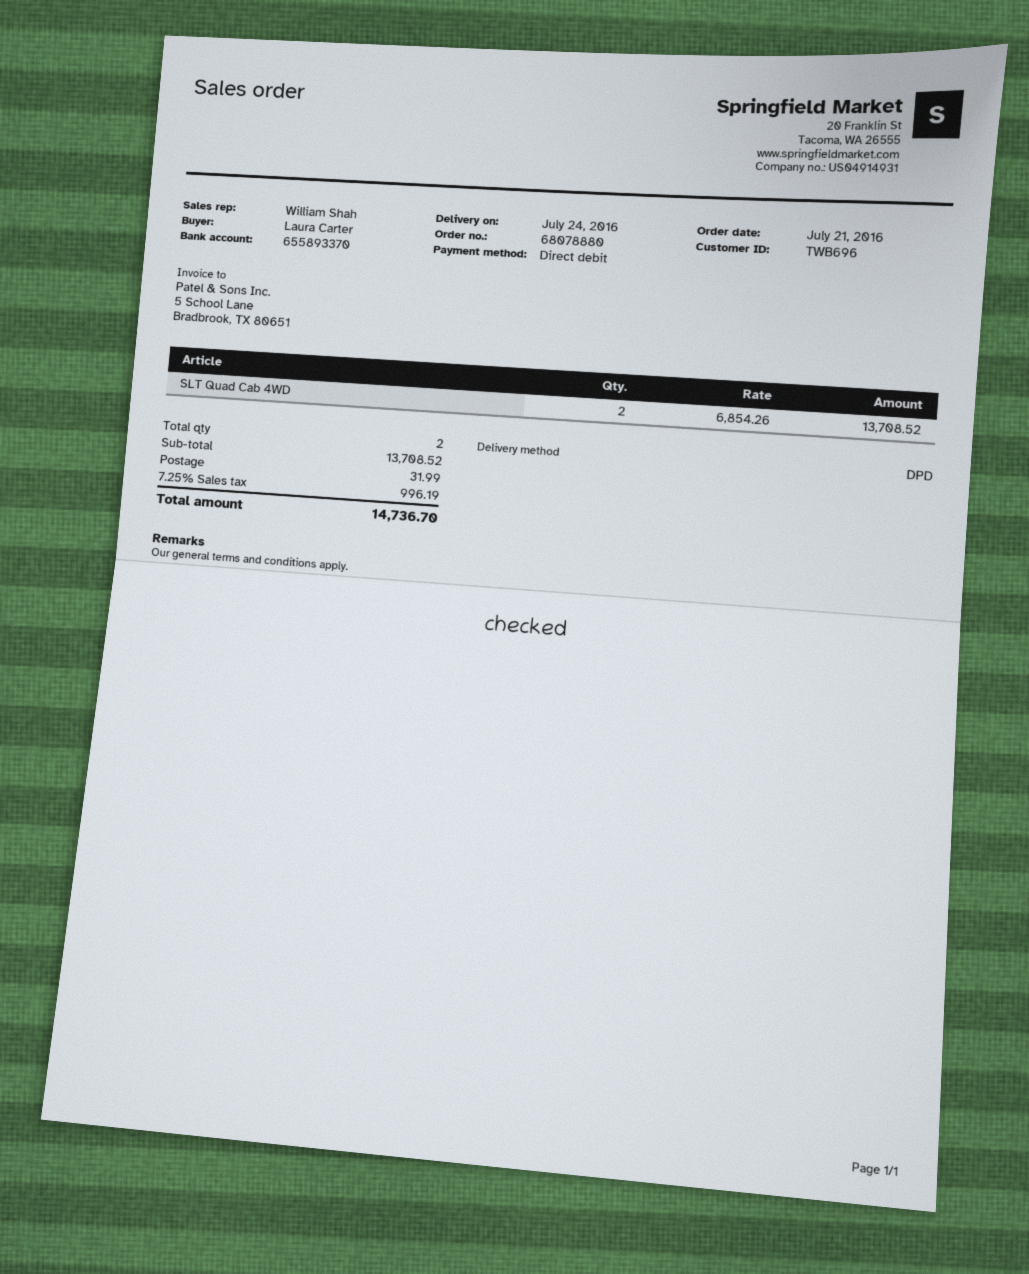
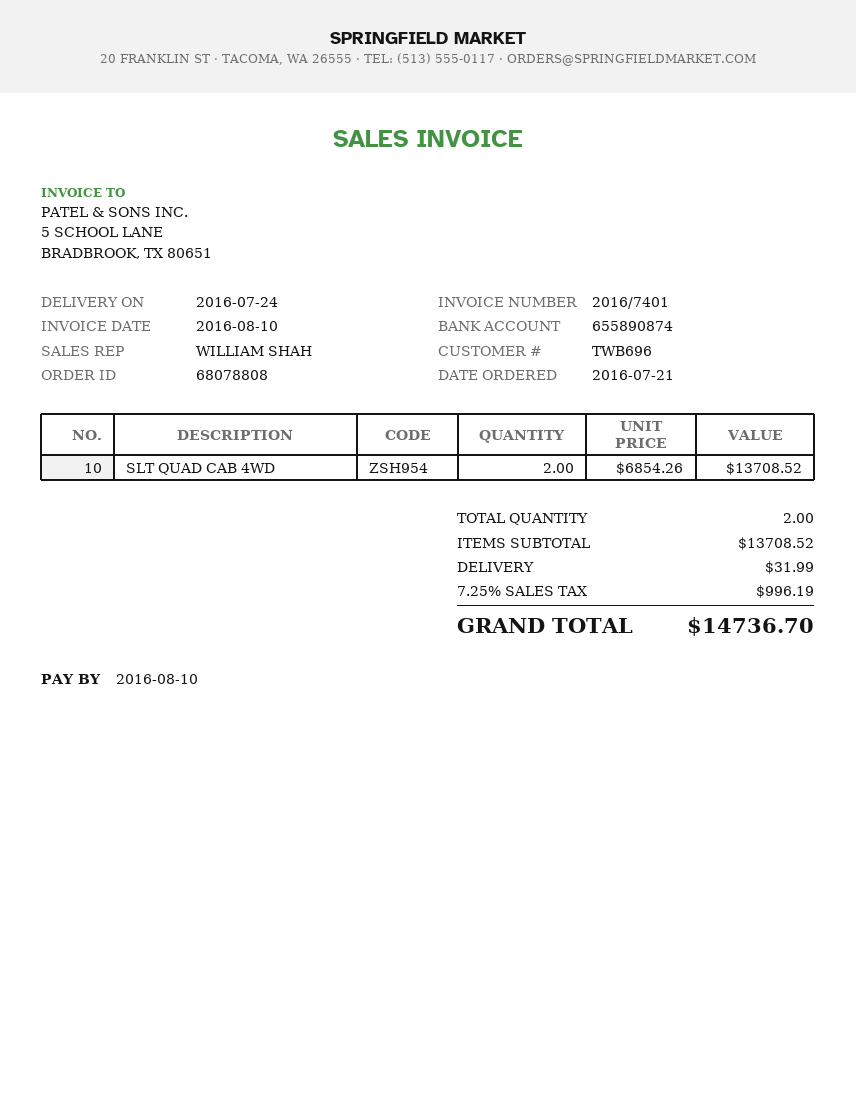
order number: 68078880 -> 68078808
bank account: 655893370 -> 655890874

